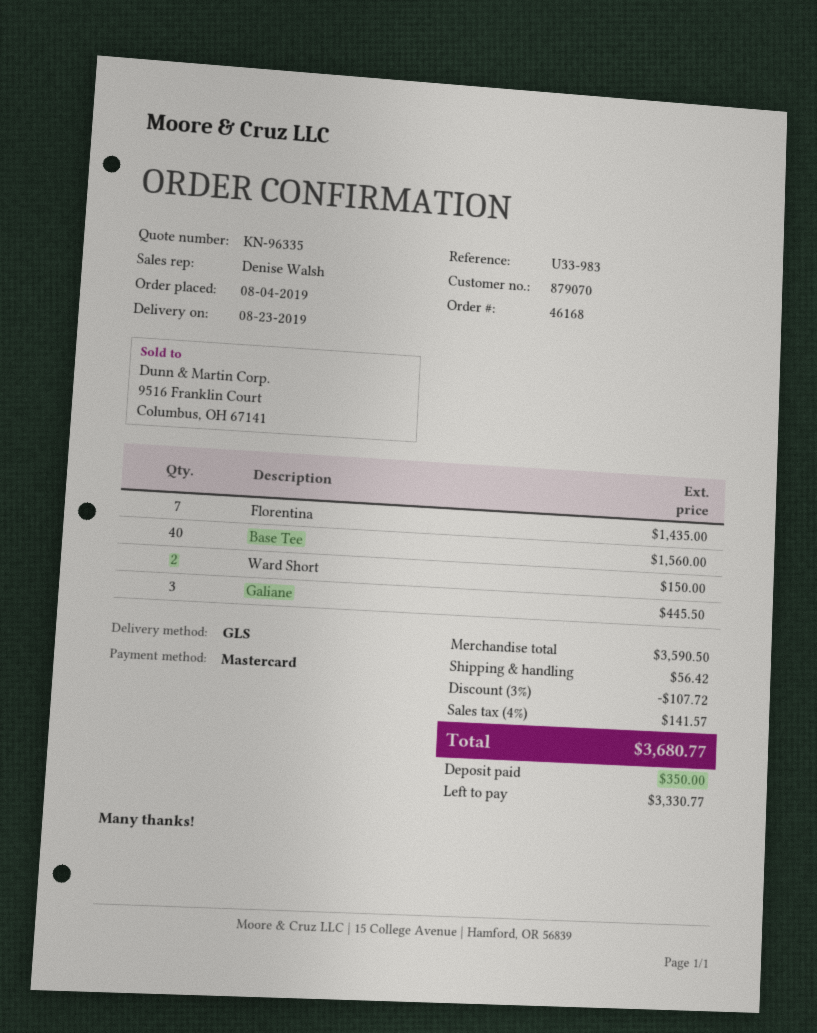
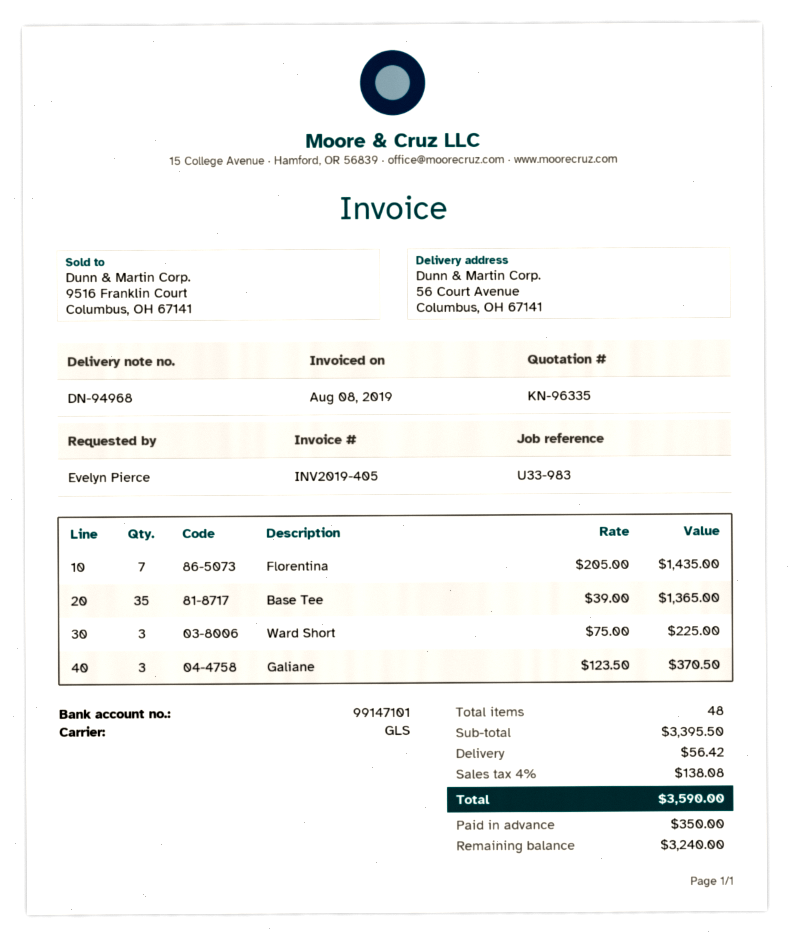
Base Tee: 40 for 1560.00 -> 35 for 1365.00
Ward Short: 2 for 150.00 -> 3 for 225.00
Galiane: 3 for 445.50 -> 3 for 370.50
subtotal: 3590.50 -> 3395.50
discount: 3% = 107.72 -> none
tax: 4% = 141.57 -> 4% = 138.08
total: 3680.77 -> 3590.00
balance: 3330.77 -> 3240.00

